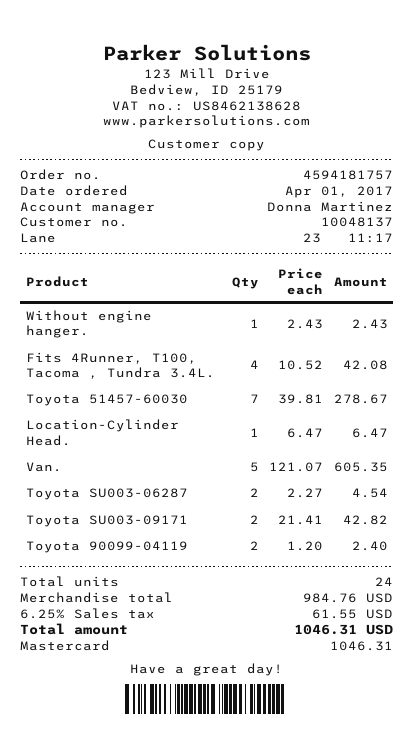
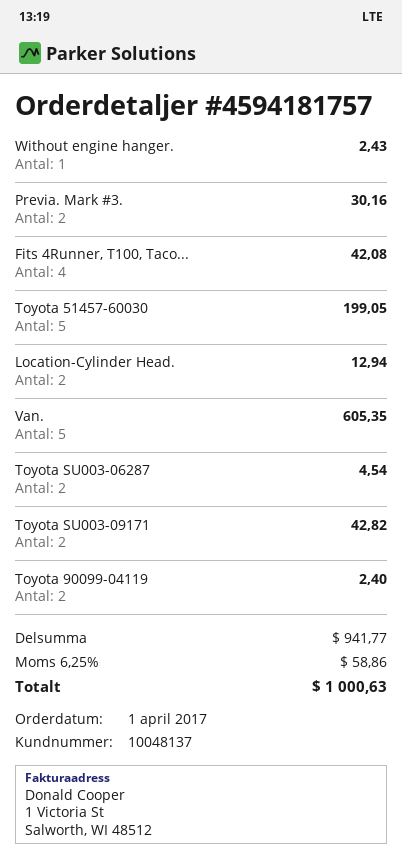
Toyota 51457-60030: 7 for 278.67 -> 5 for 199.05
Location-Cylinder Head.: 1 for 6.47 -> 2 for 12.94
Previa. Mark #3.: none -> 2 for 30.16
subtotal: 984.76 -> 941.77
tax: 6.25% = 61.55 -> 6.25% = 58.86
total: 1046.31 -> 1000.63

